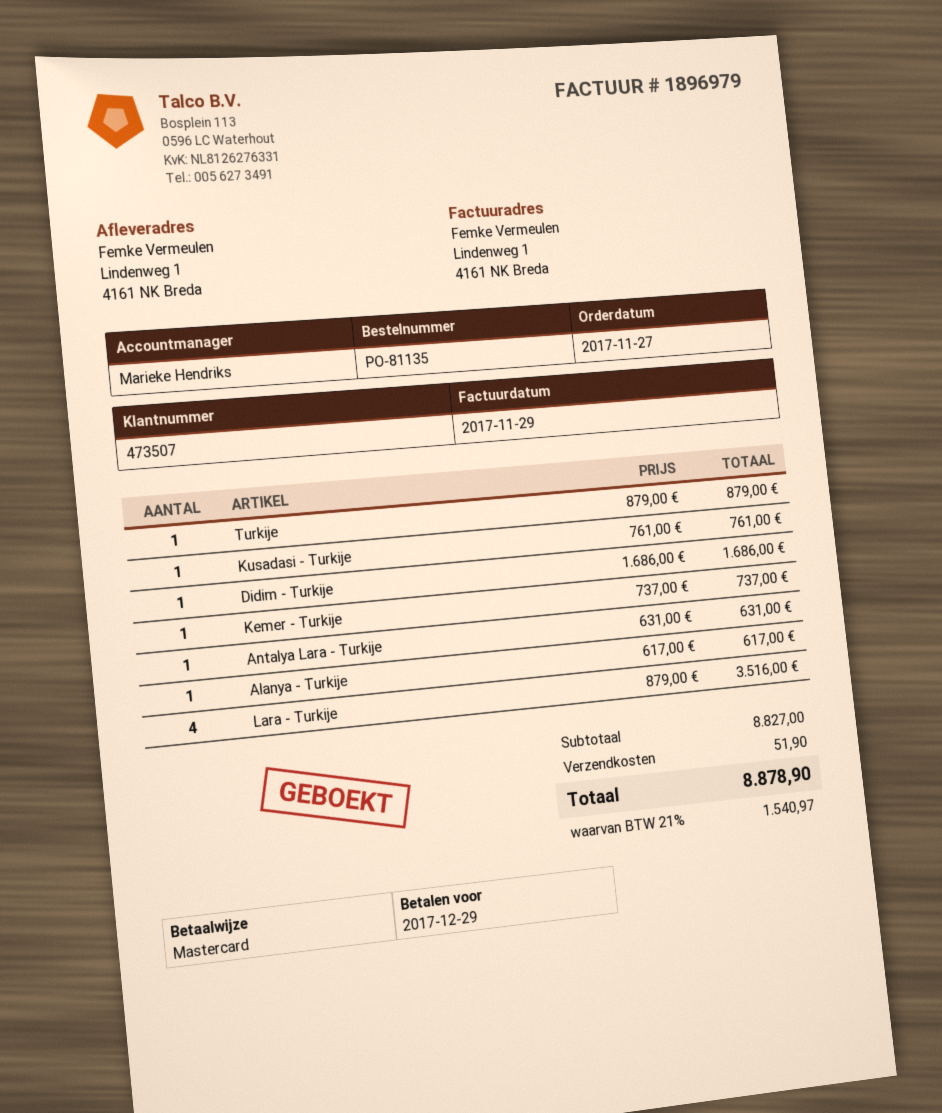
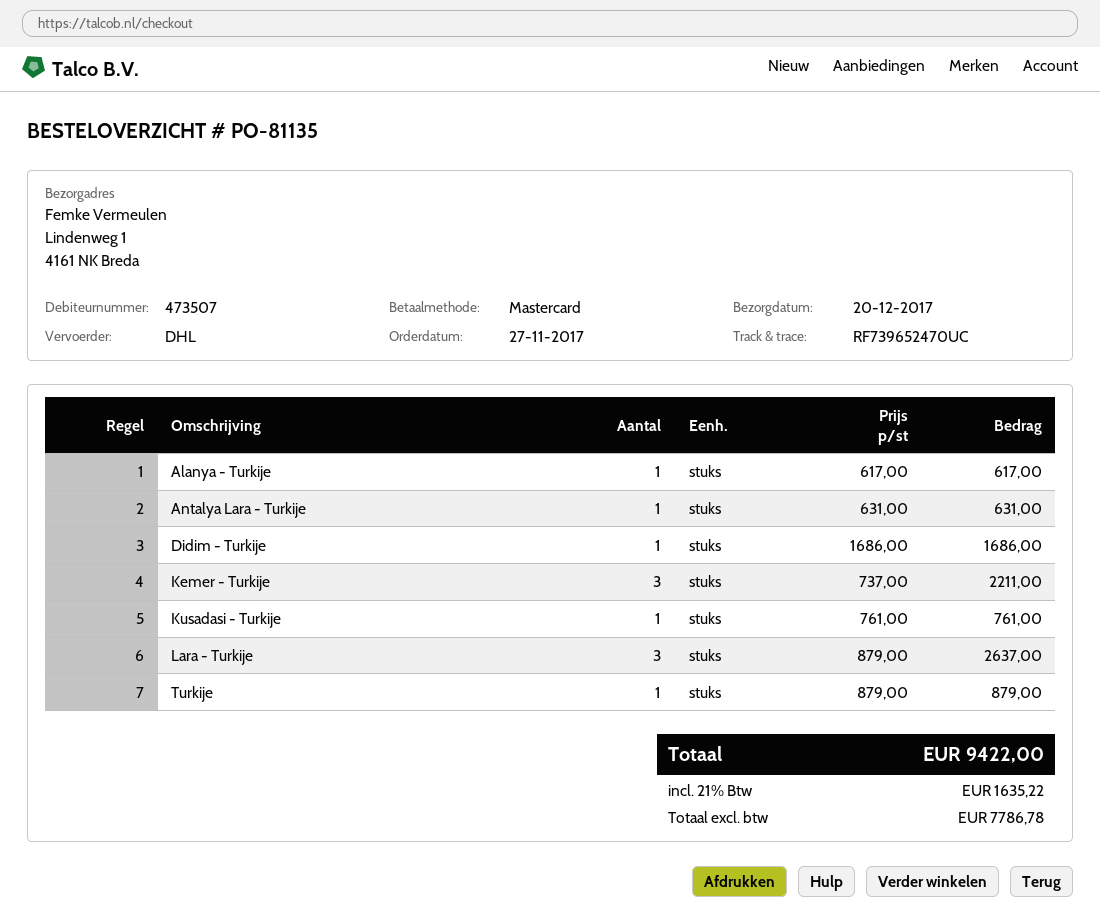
Kemer - Turkije: 1 x 737.00 = 737.00 -> 3 x 737.00 = 2211.00
Lara - Turkije: 4 x 879.00 = 3516.00 -> 3 x 879.00 = 2637.00
shipping: 51.90 -> none
tax: 21% = 1540.97 -> 21% = 1635.22
total: 8878.90 -> 9422.00

